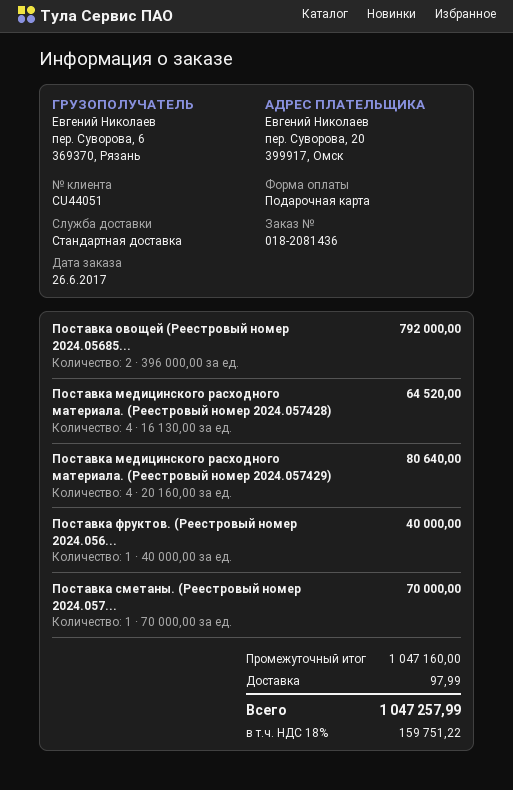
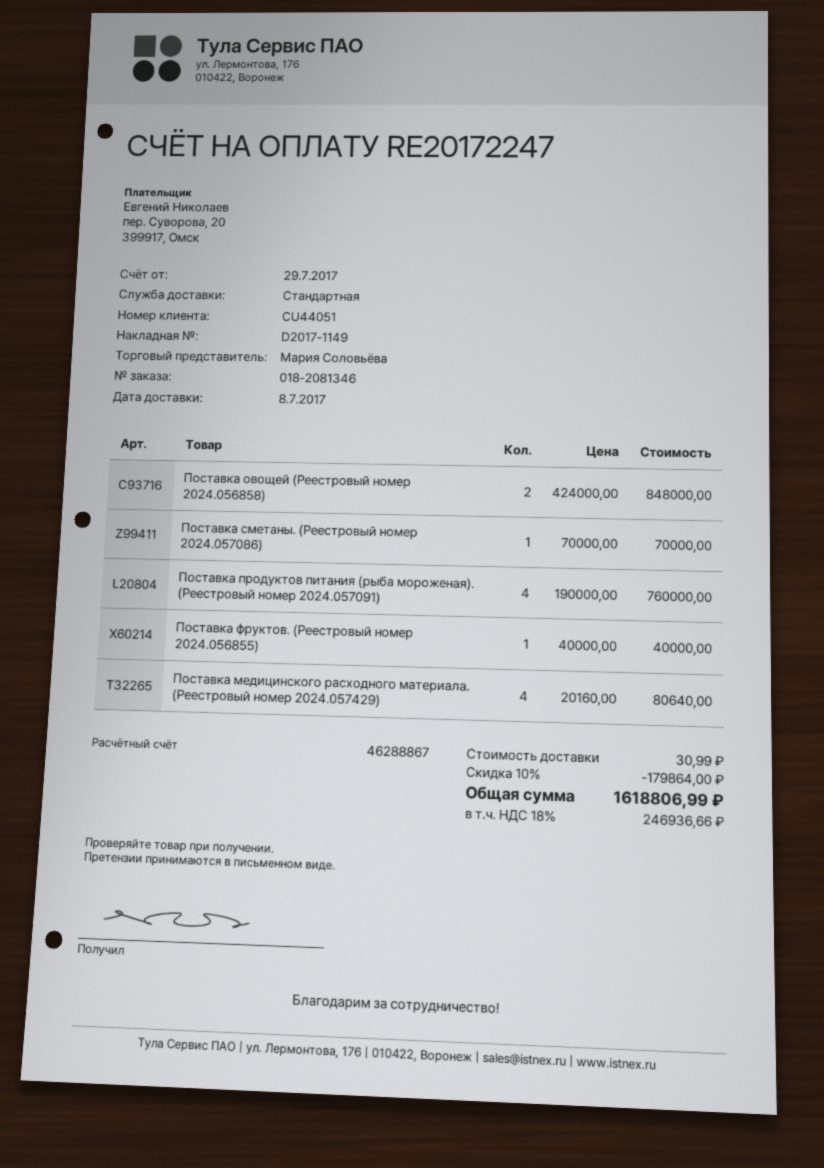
order number: 018-2081436 -> 018-2081346
Поставка овощей (Реестровый номер 2024.05685...: 2 x 396000.00 = 792000.00 -> 2 x 424000.00 = 848000.00
Поставка медицинского расходного материала. (Реестровый номер 2024.057428): 4 x 16130.00 = 64520.00 -> none
Поставка продуктов питания (рыба мороженая). (Реестровый номер 2024.057091): none -> 4 x 190000.00 = 760000.00
discount: none -> 10% = 179864.00
shipping: 97.99 -> 30.99
tax: 18% = 159751.22 -> 18% = 246936.66
total: 1047257.99 -> 1618806.99

